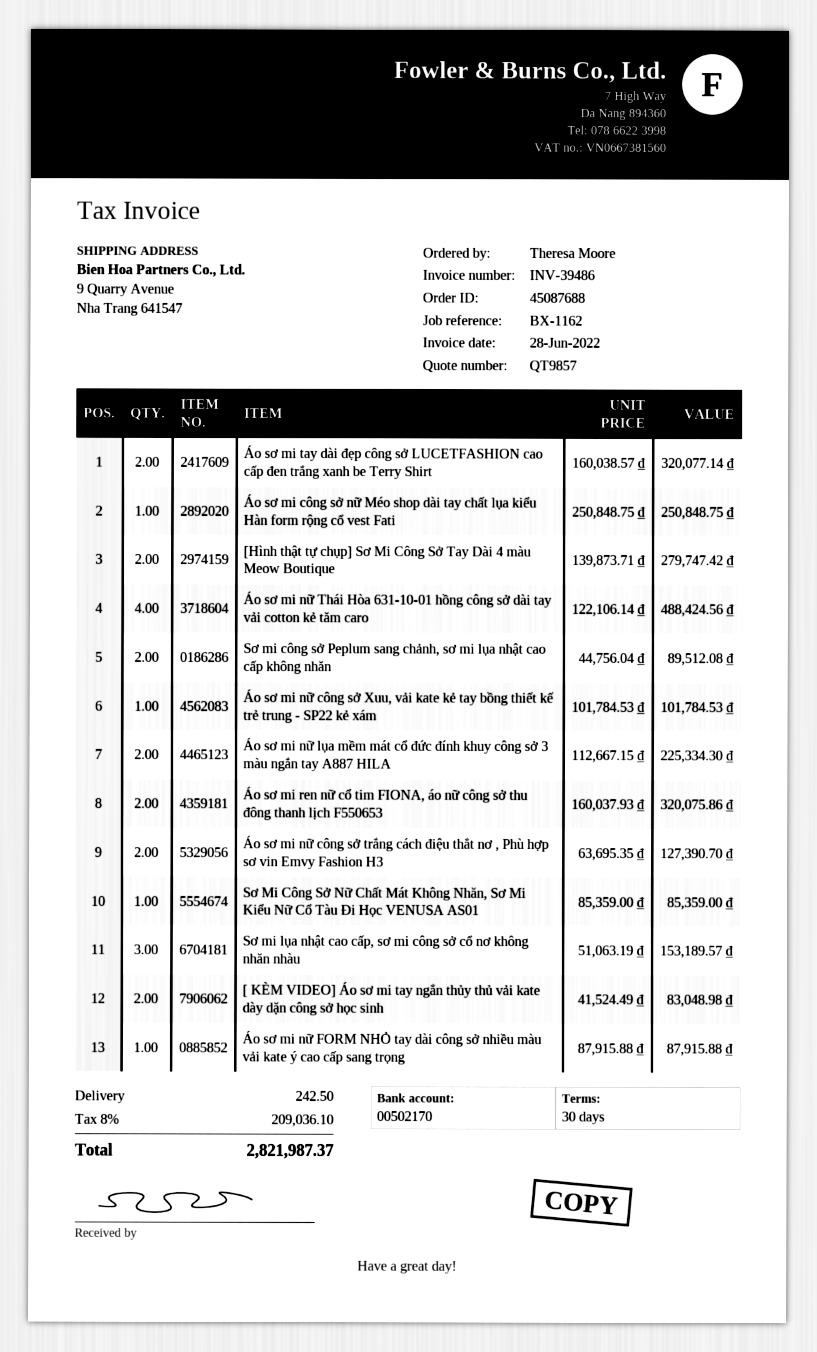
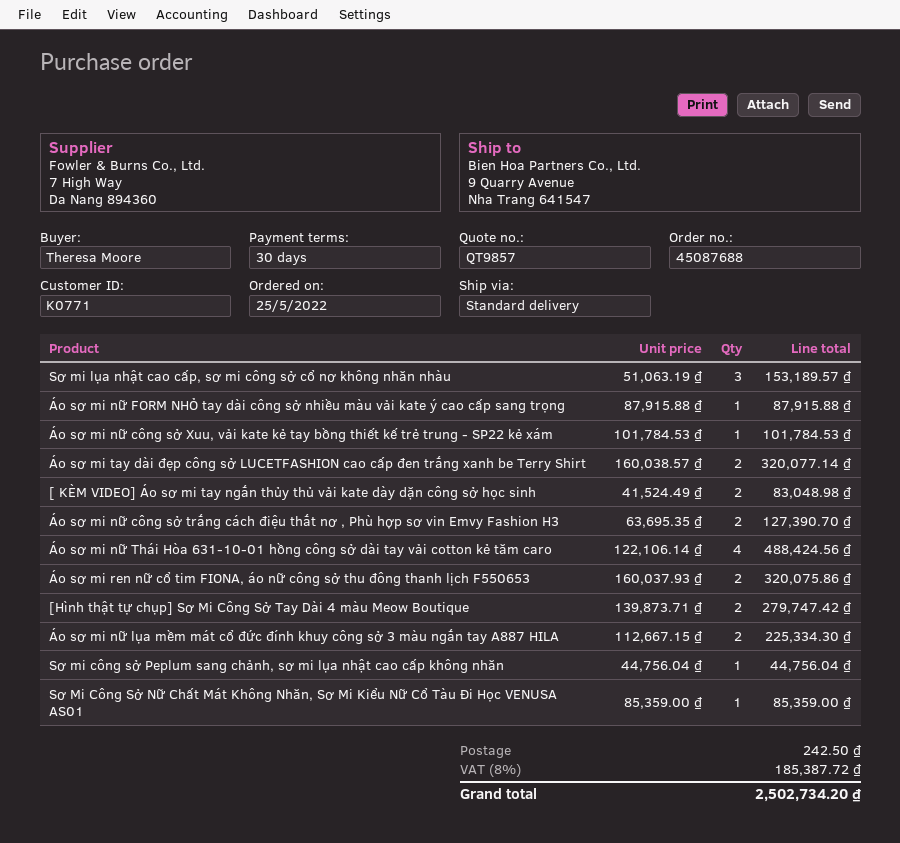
Áo sơ mi công sở nữ Méo shop dài tay chất lụa kiểu Hàn form rộng cổ vest Fati: 1 x 250848.75 = 250848.75 -> none
Sơ mi công sở Peplum sang chảnh, sơ mi lụa nhật cao cấp không nhăn: 2 x 44756.04 = 89512.08 -> 1 x 44756.04 = 44756.04
tax: 8% = 209036.10 -> 8% = 185387.72
total: 2821987.37 -> 2502734.20

